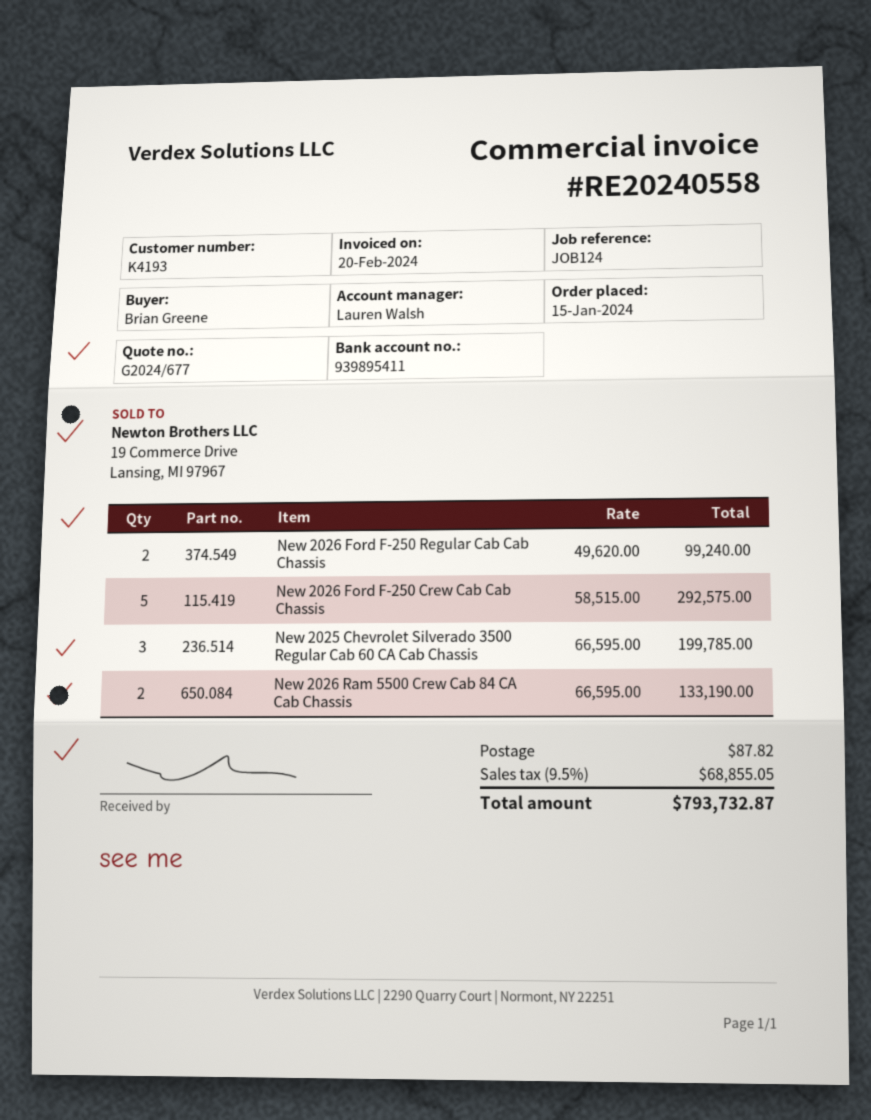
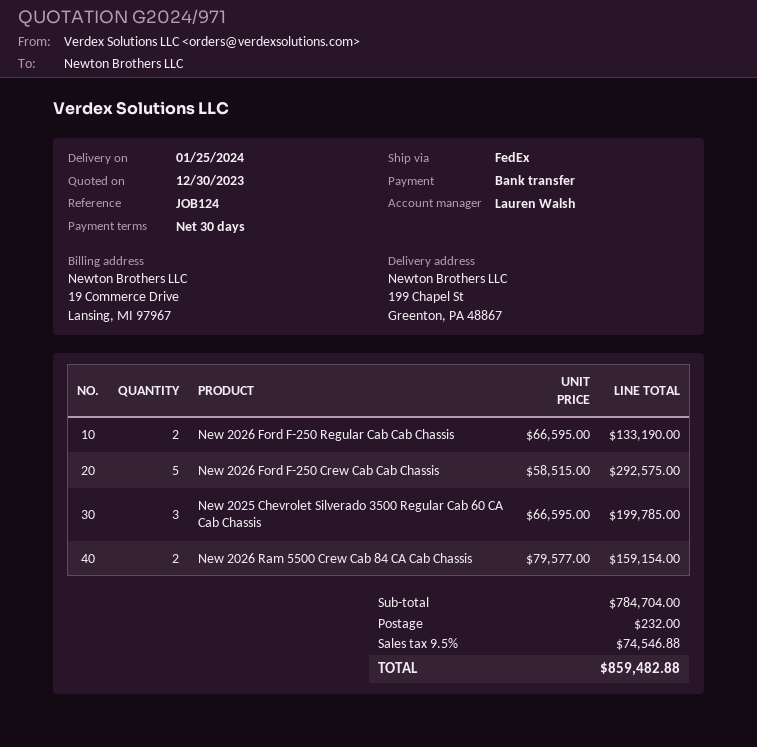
quote number: G2024/677 -> G2024/971
New 2026 Ford F-250 Regular Cab Cab Chassis: 2 x 49620.00 = 99240.00 -> 2 x 66595.00 = 133190.00
New 2026 Ram 5500 Crew Cab 84 CA Cab Chassis: 2 x 66595.00 = 133190.00 -> 2 x 79577.00 = 159154.00
shipping: 87.82 -> 232.00
tax: 9.5% = 68855.05 -> 9.5% = 74546.88
total: 793732.87 -> 859482.88

